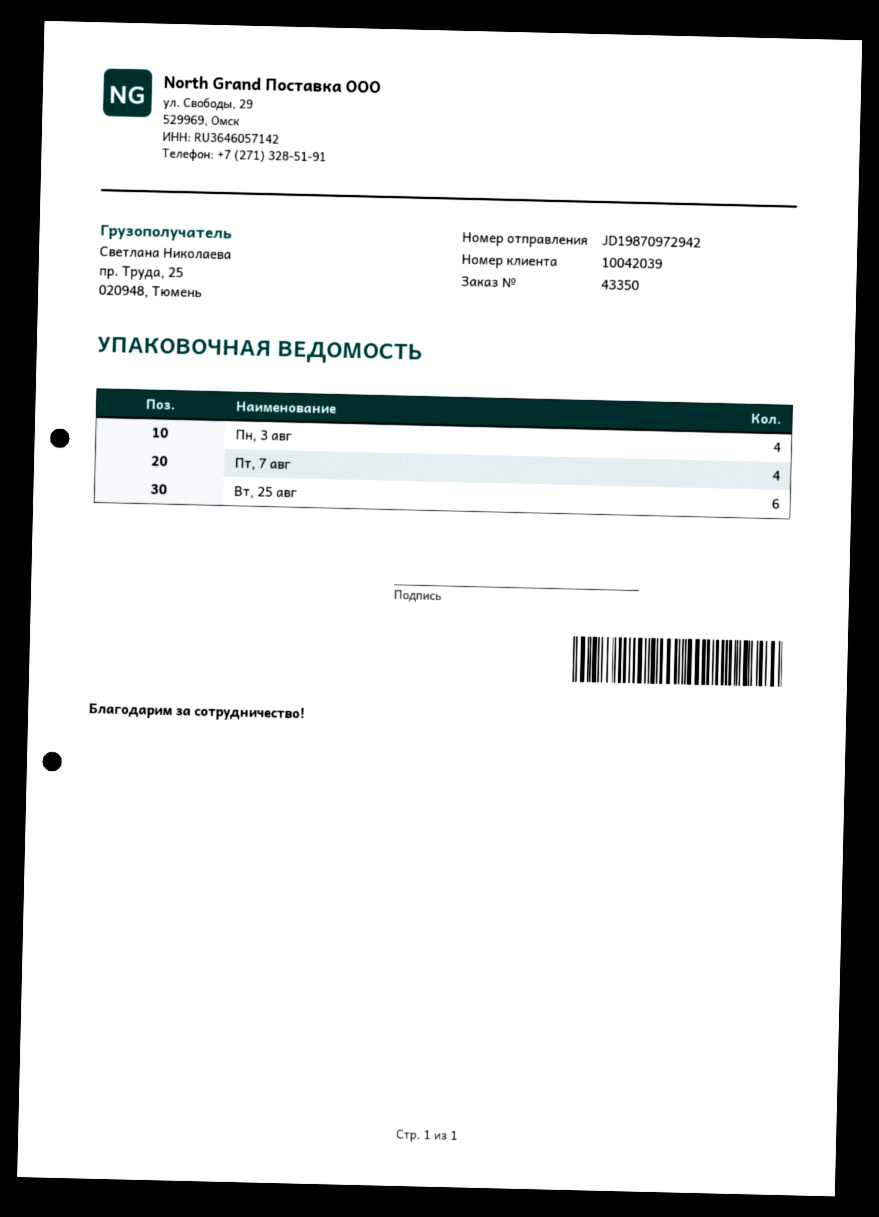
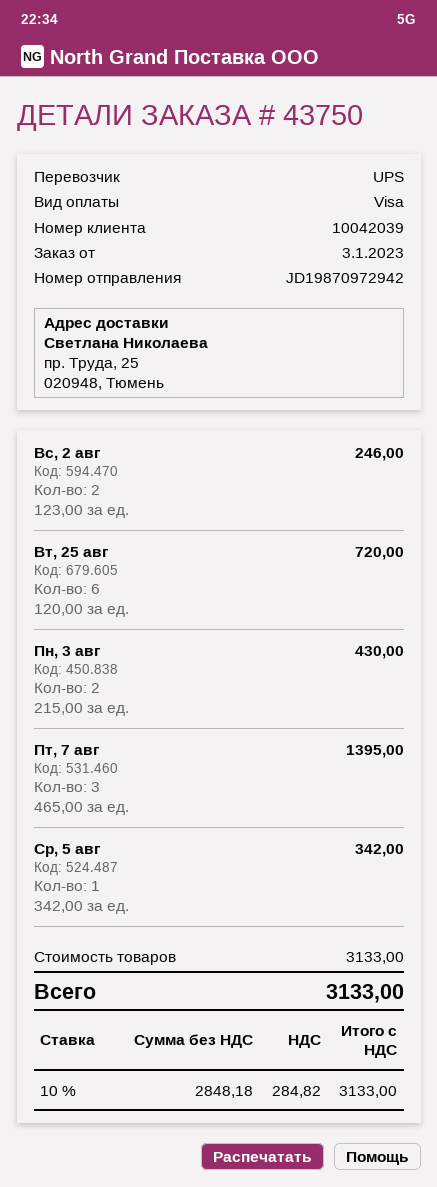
order number: 43350 -> 43750
Пн, 3 авг: 4 -> 2
Пт, 7 авг: 4 -> 3
Вс, 2 авг: none -> 2
Ср, 5 авг: none -> 1

